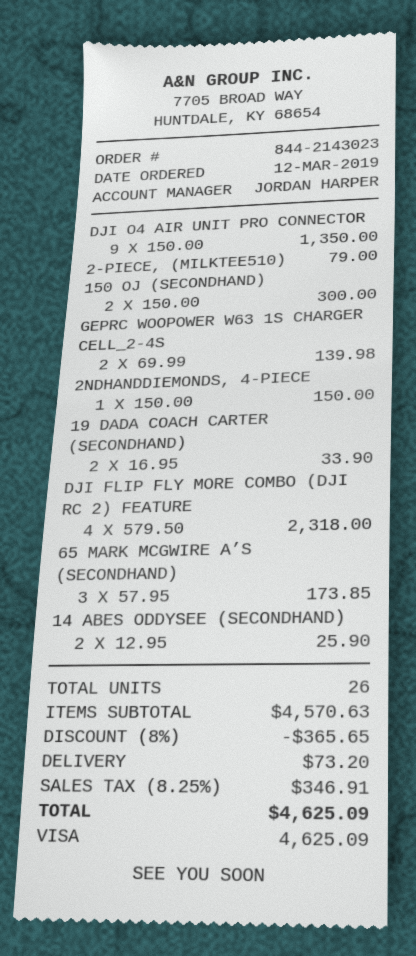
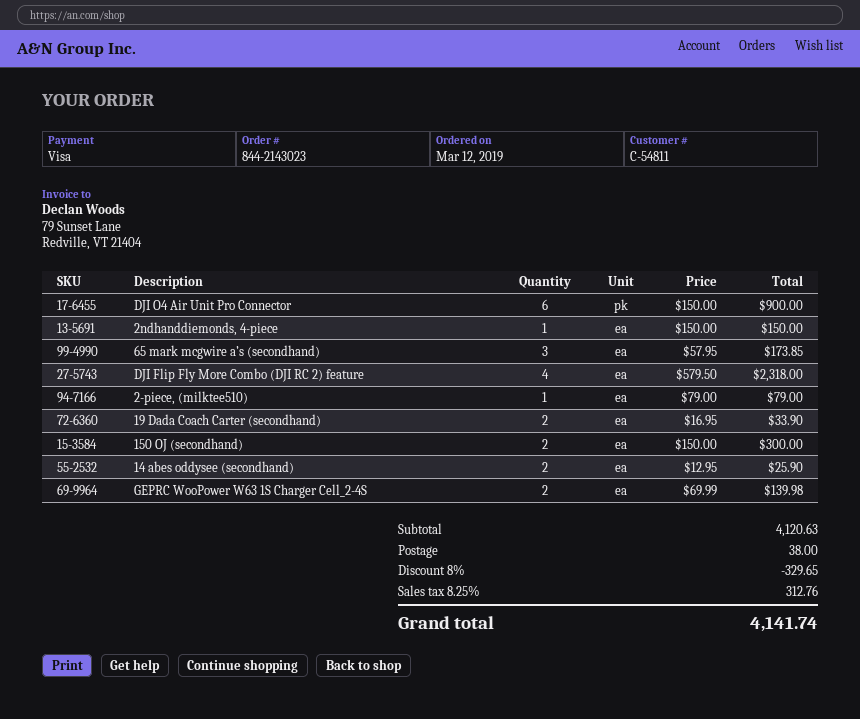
DJI O4 AIR UNIT PRO CONNECTOR: 9 x 150.00 = 1350.00 -> 6 x 150.00 = 900.00
subtotal: 4570.63 -> 4120.63
discount: 8% = 365.65 -> 8% = 329.65
shipping: 73.20 -> 38.00
tax: 8.25% = 346.91 -> 8.25% = 312.76
total: 4625.09 -> 4141.74

